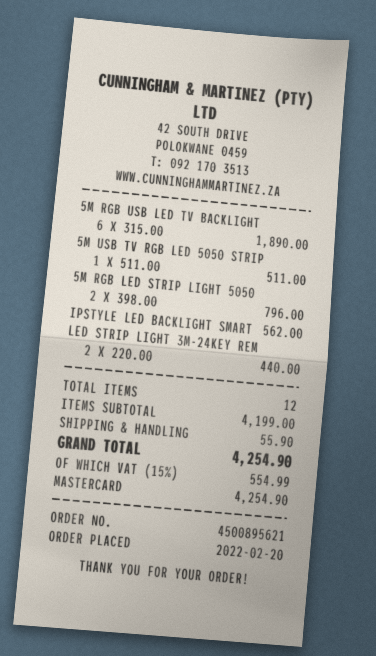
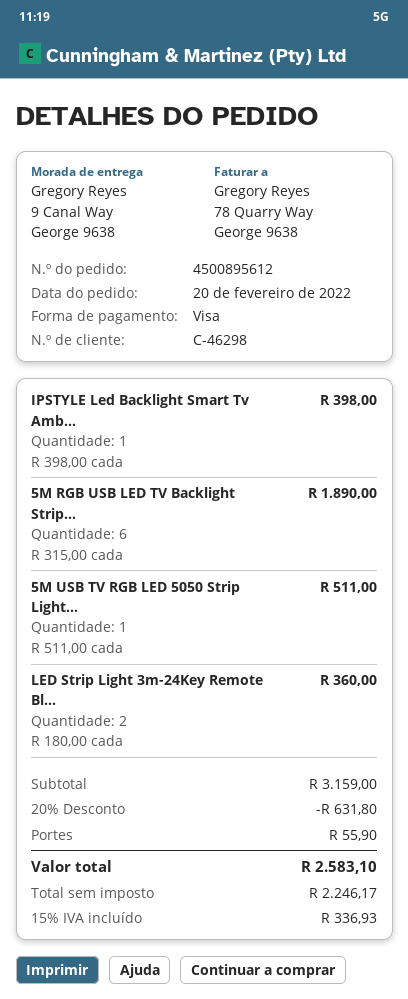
order number: 4500895621 -> 4500895612
payment method: Mastercard -> Visa
5M RGB LED STRIP LIGHT 5050: 2 x 398.00 = 796.00 -> none
IPSTYLE LED BACKLIGHT SMART: 1 x 562.00 = 562.00 -> 1 x 398.00 = 398.00
LED STRIP LIGHT 3M-24KEY REM: 2 x 220.00 = 440.00 -> 2 x 180.00 = 360.00
subtotal: 4199.00 -> 3159.00
discount: none -> 20% = 631.80
tax: 15% = 554.99 -> 15% = 336.93
total: 4254.90 -> 2583.10

